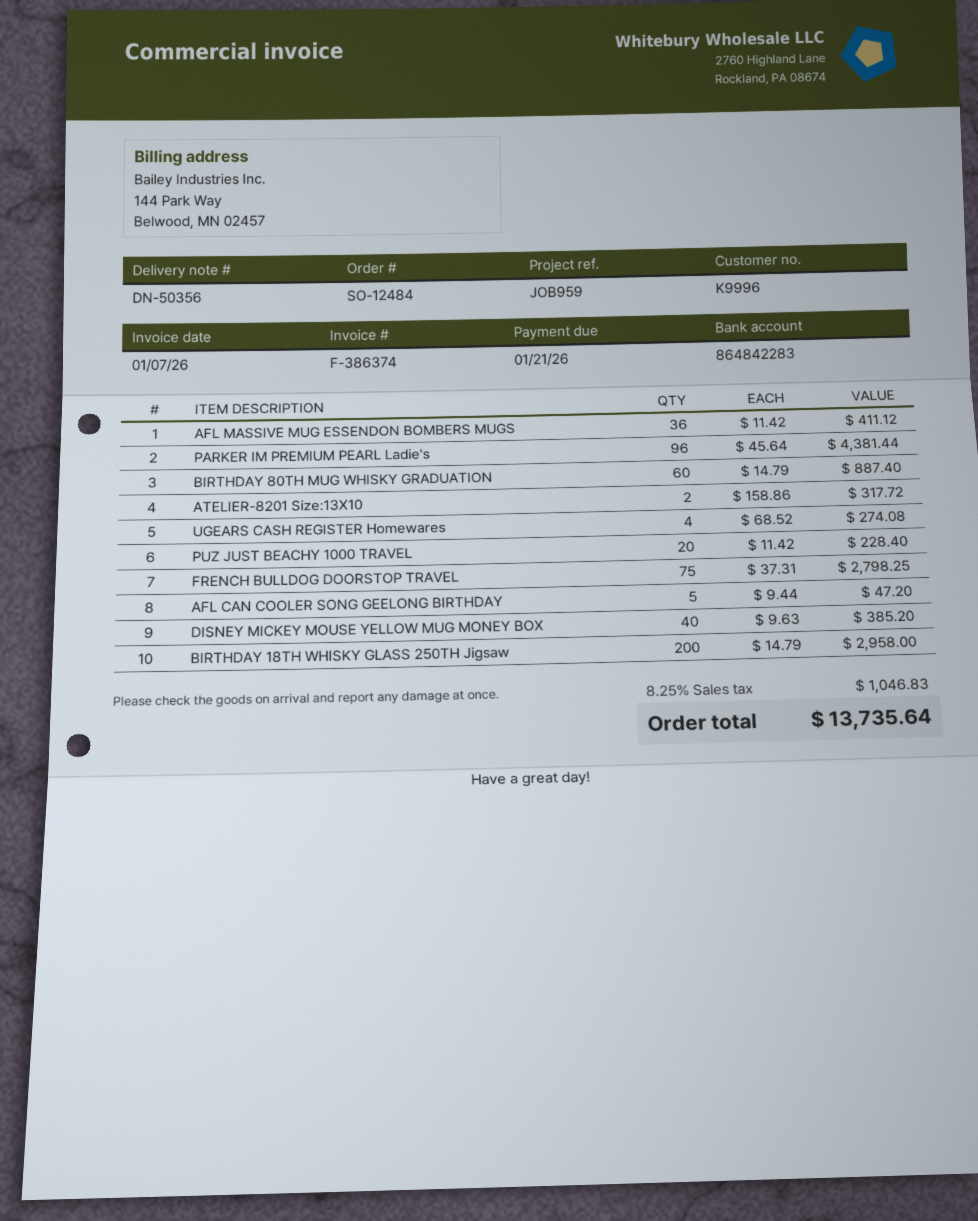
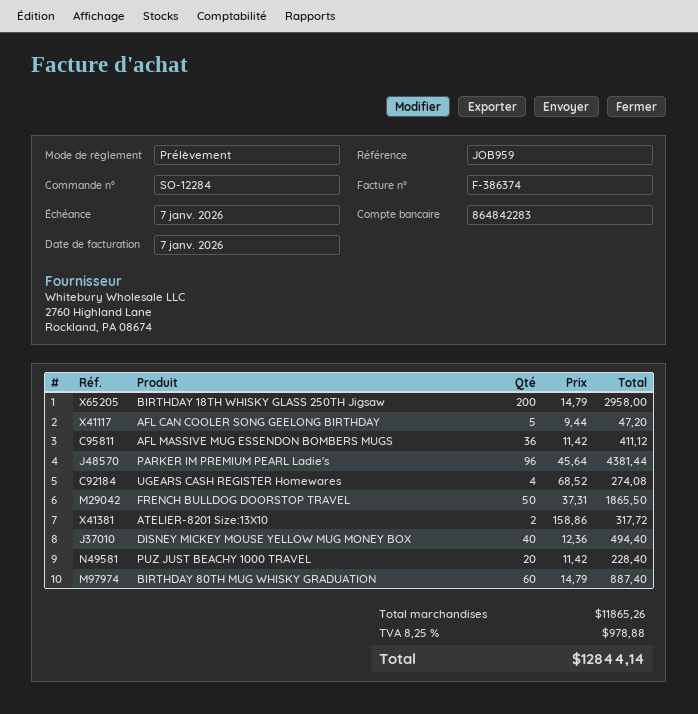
order number: SO-12484 -> SO-12284
due date: 2026-01-21 -> 2026-01-07
FRENCH BULLDOG DOORSTOP TRAVEL: 75 x 37.31 = 2798.25 -> 50 x 37.31 = 1865.50
DISNEY MICKEY MOUSE YELLOW MUG MONEY BOX: 40 x 9.63 = 385.20 -> 40 x 12.36 = 494.40
tax: 8.25% = 1046.83 -> 8.25% = 978.88
total: 13735.64 -> 12844.14

